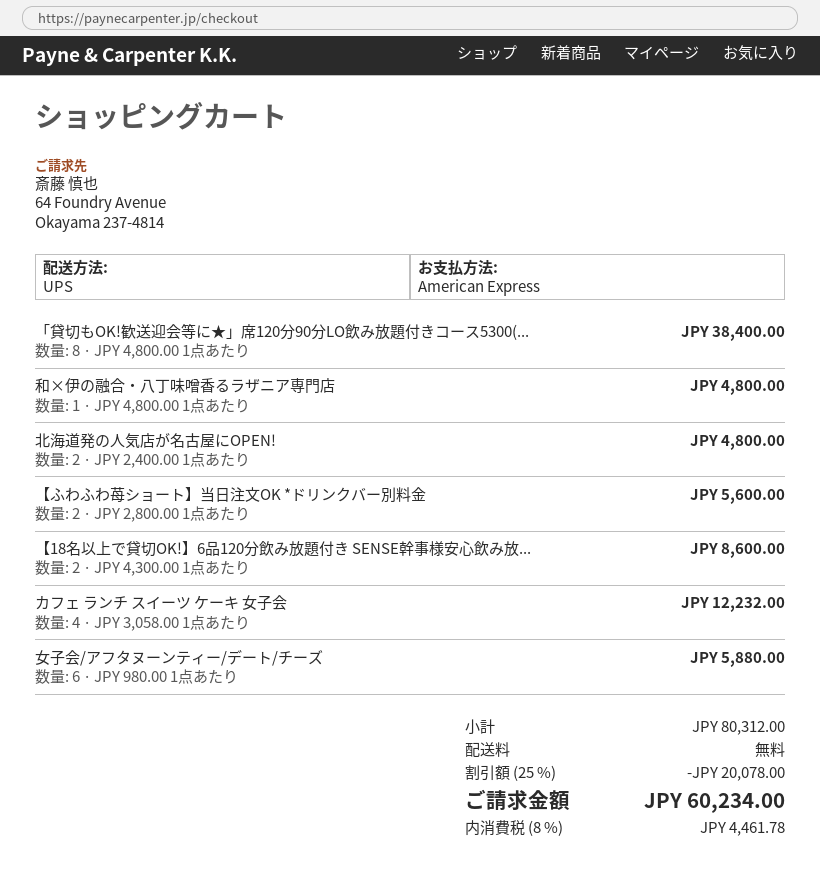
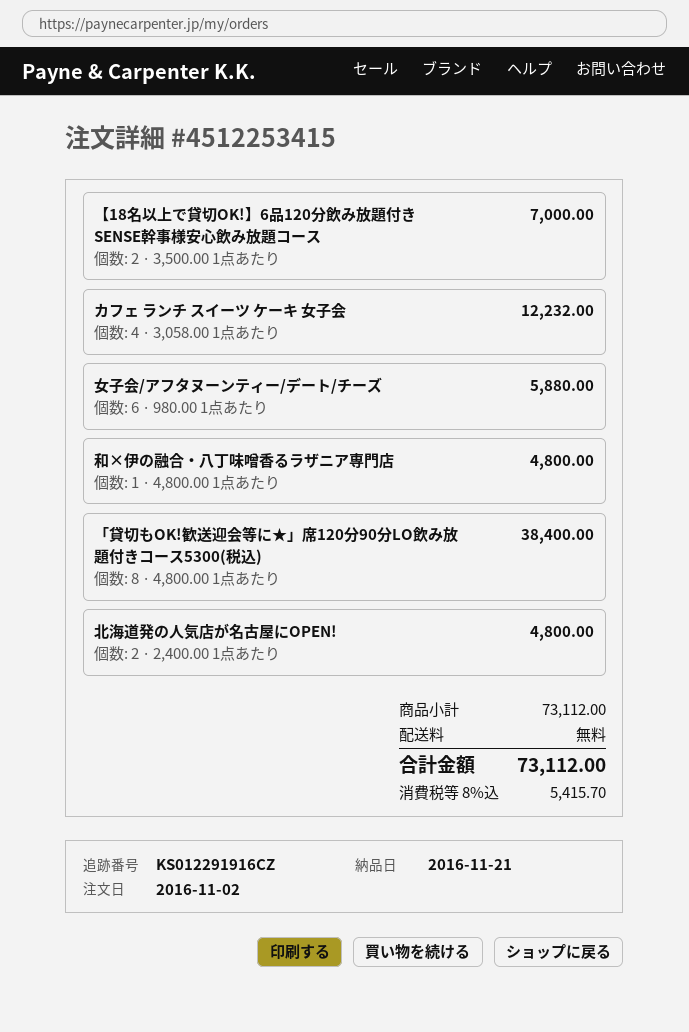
【ふわふわ苺ショート】当日注文OK *ドリンクバー別料金: 2 x 2800.00 = 5600.00 -> none
【18名以上で貸切OK!】6品120分飲み放題付き SENSE幹事様安心飲み放...: 2 x 4300.00 = 8600.00 -> 2 x 3500.00 = 7000.00
subtotal: 80312.00 -> 73112.00
discount: 25% = 20078.00 -> none
tax: 8% = 4461.78 -> 8% = 5415.70
total: 60234.00 -> 73112.00

